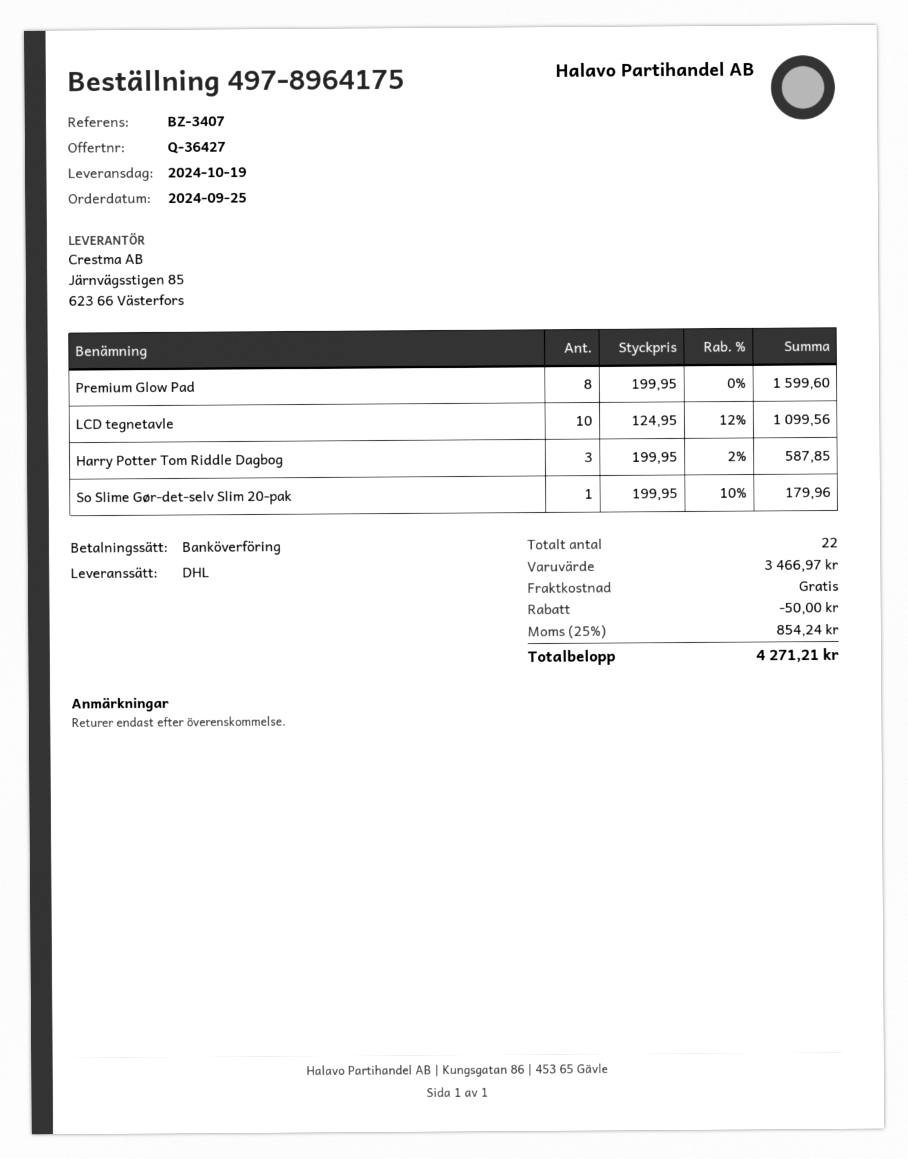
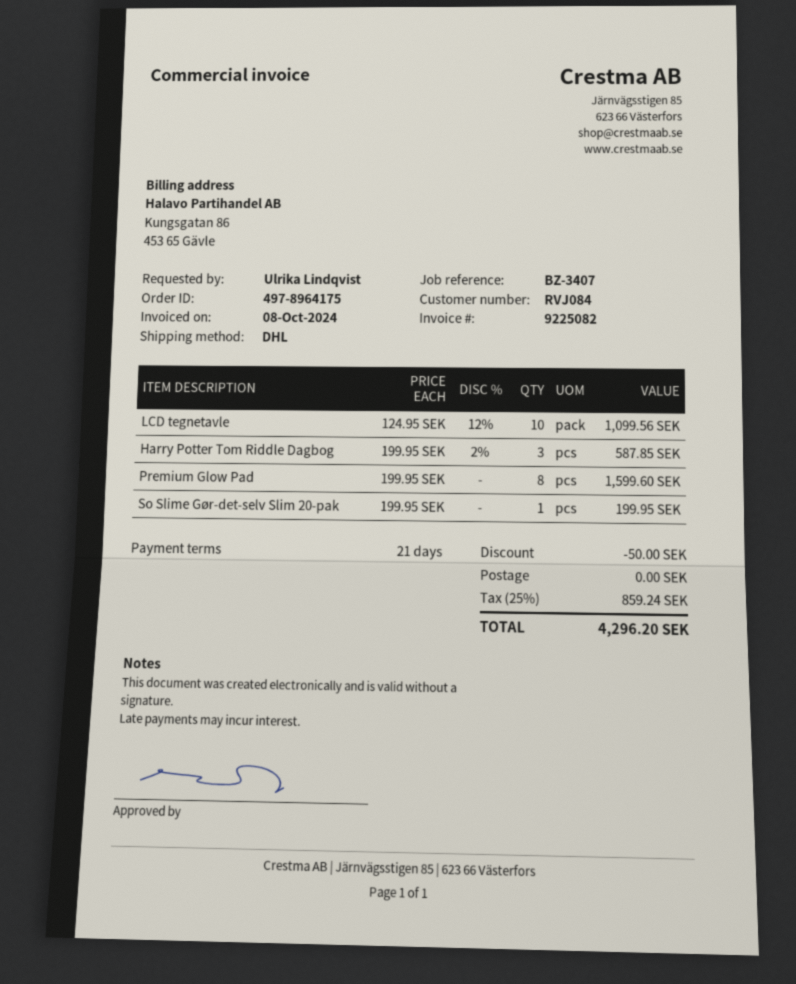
So Slime Gør-det-selv Slim 20-pak: 1 x 199.95 - 10% = 179.96 -> 1 x 199.95 = 199.95
tax: 25% = 854.24 -> 25% = 859.24
total: 4271.21 -> 4296.20

